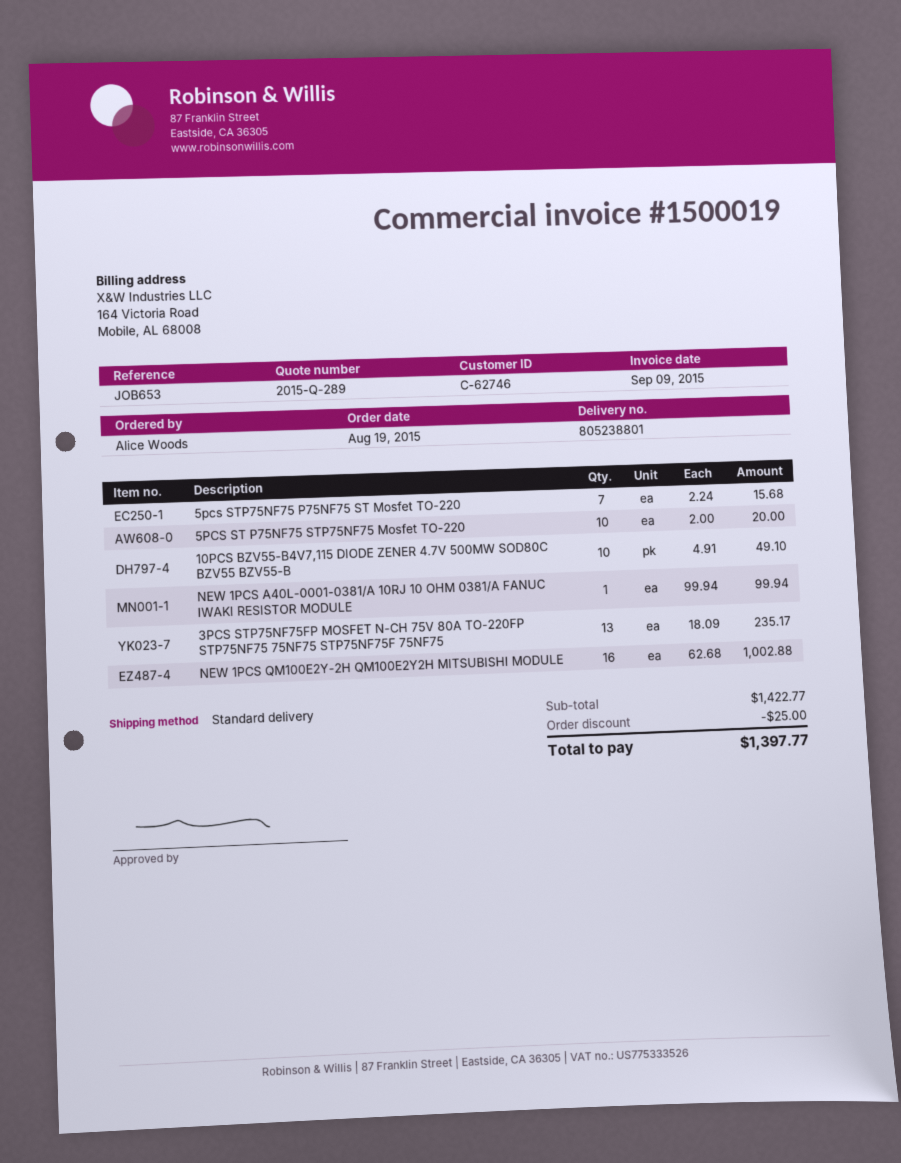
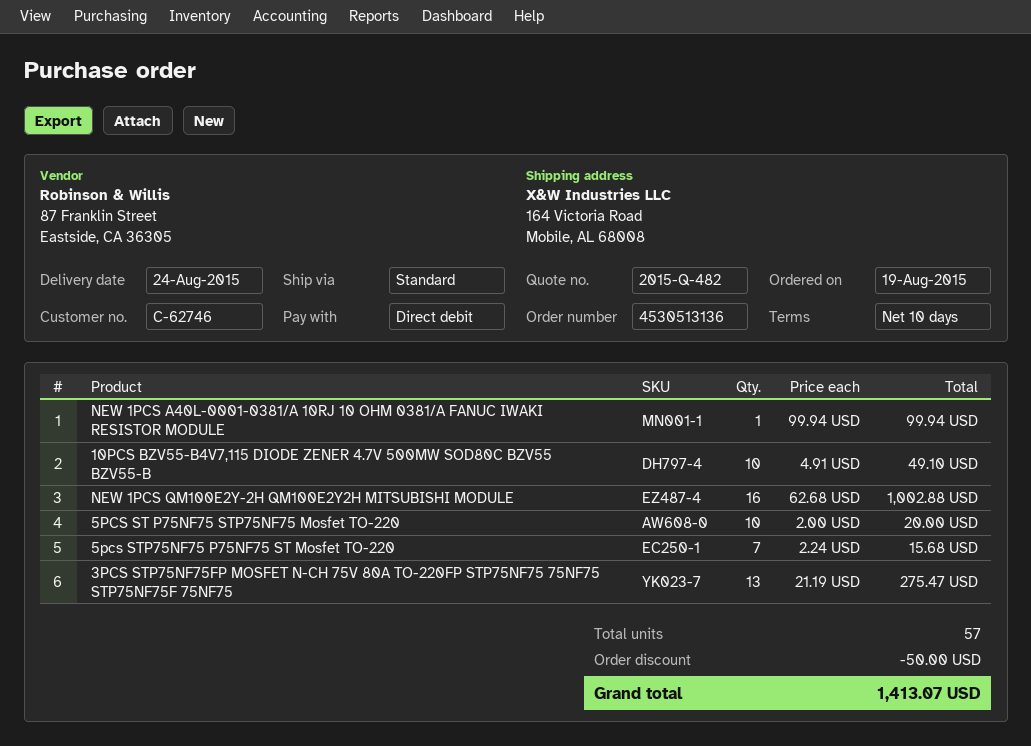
quote number: 2015-Q-289 -> 2015-Q-482
3PCS STP75NF75FP MOSFET N-CH 75V 80A TO-220FP STP75NF75 75NF75 STP75NF75F 75NF75: 13 x 18.09 = 235.17 -> 13 x 21.19 = 275.47
discount: 25.00 -> 50.00
total: 1397.77 -> 1413.07

